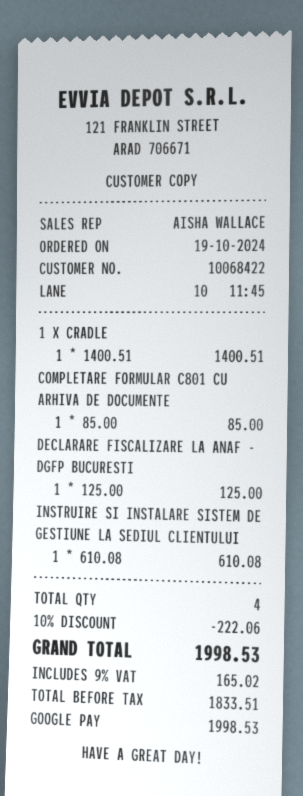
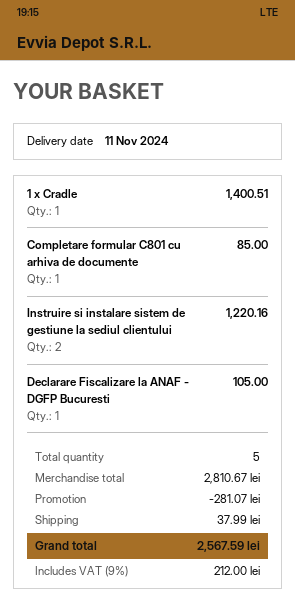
DECLARARE FISCALIZARE LA ANAF - DGFP BUCURESTI: 1 for 125.00 -> 1 for 105.00
INSTRUIRE SI INSTALARE SISTEM DE GESTIUNE LA SEDIUL CLIENTULUI: 1 for 610.08 -> 2 for 1220.16
total quantity: 4 -> 5
discount: 222.06 -> 281.07
shipping: none -> 37.99
tax: 9% = 165.02 -> 9% = 212.00
total: 1998.53 -> 2567.59

